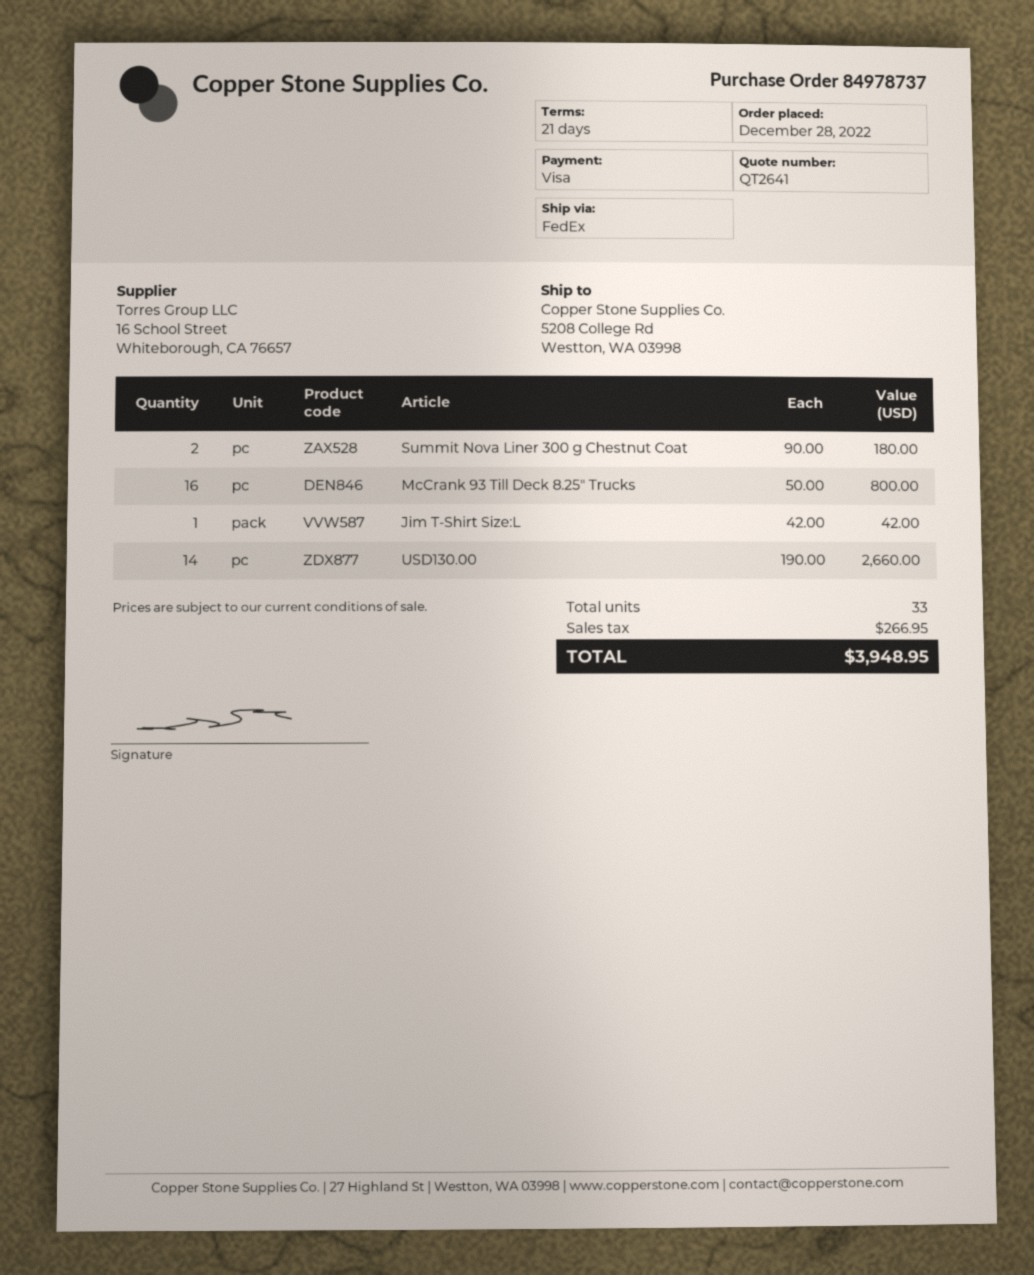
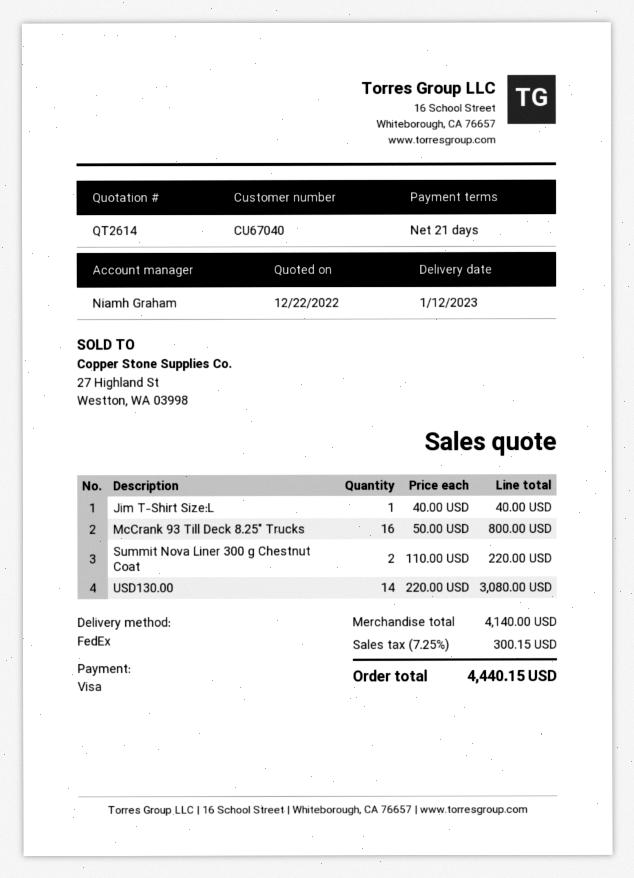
quote number: QT2641 -> QT2614
Summit Nova Liner 300 g Chestnut Coat: 2 x 90.00 = 180.00 -> 2 x 110.00 = 220.00
Jim T-Shirt Size:L: 1 x 42.00 = 42.00 -> 1 x 40.00 = 40.00
USD130.00: 14 x 190.00 = 2660.00 -> 14 x 220.00 = 3080.00
tax: 266.95 -> 300.15
total: 3948.95 -> 4440.15

